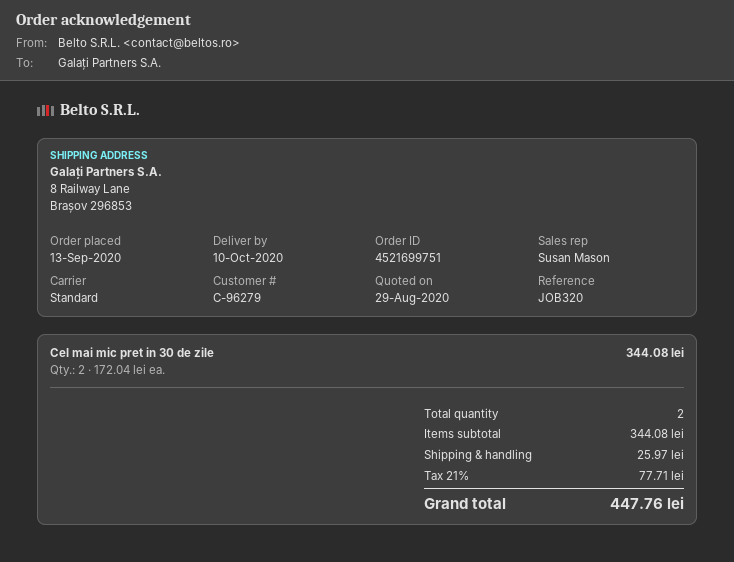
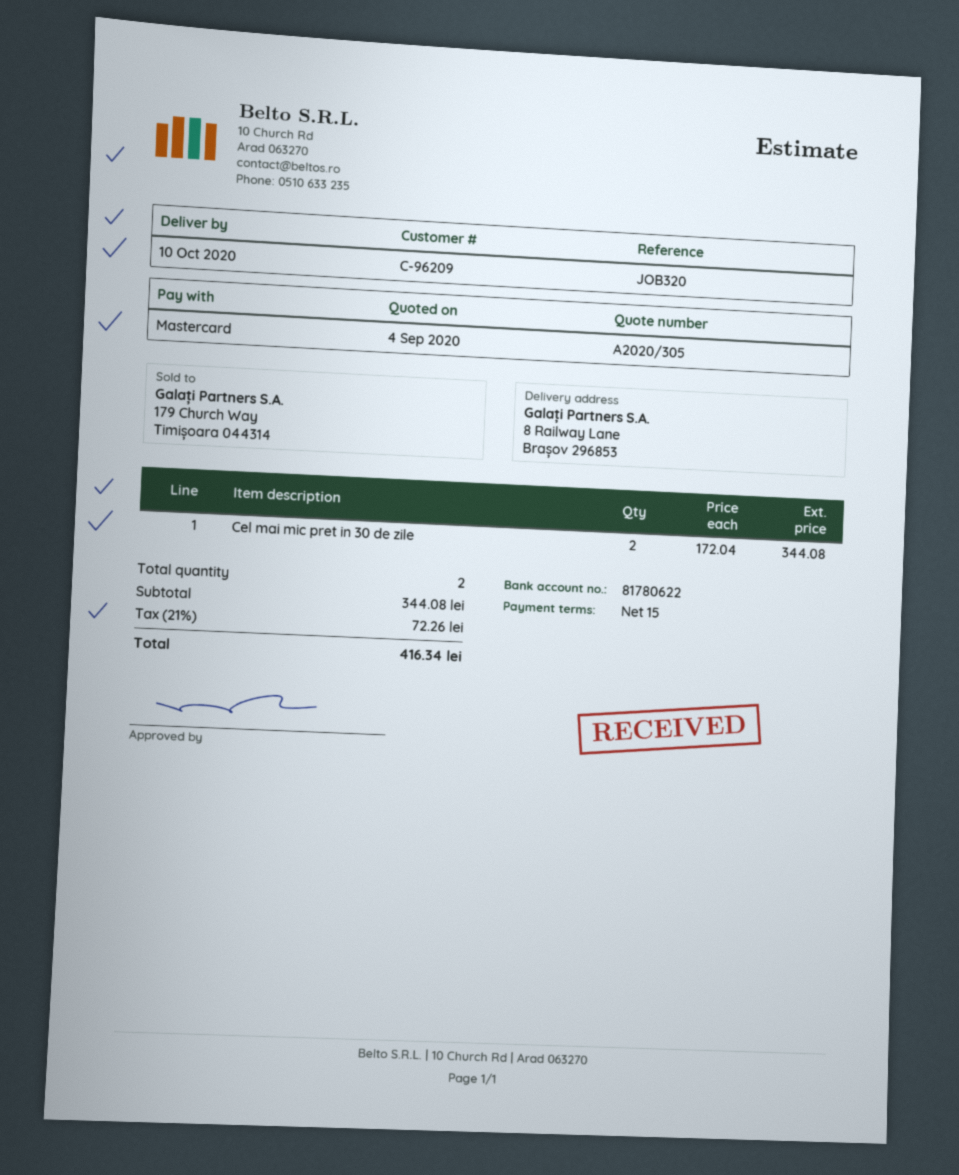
quote date: 2020-08-29 -> 2020-09-04
customer number: C-96279 -> C-96209
shipping: 25.97 -> none
tax: 21% = 77.71 -> 21% = 72.26
total: 447.76 -> 416.34

